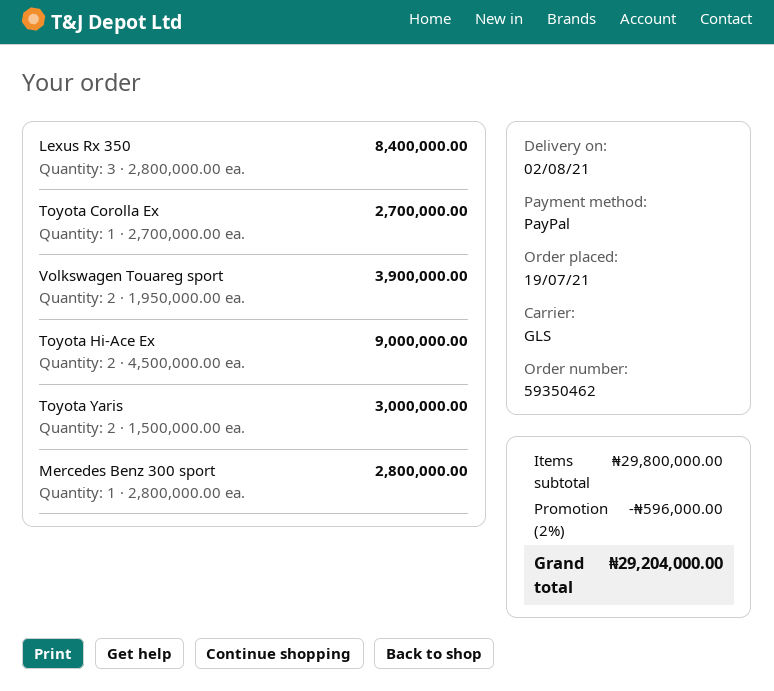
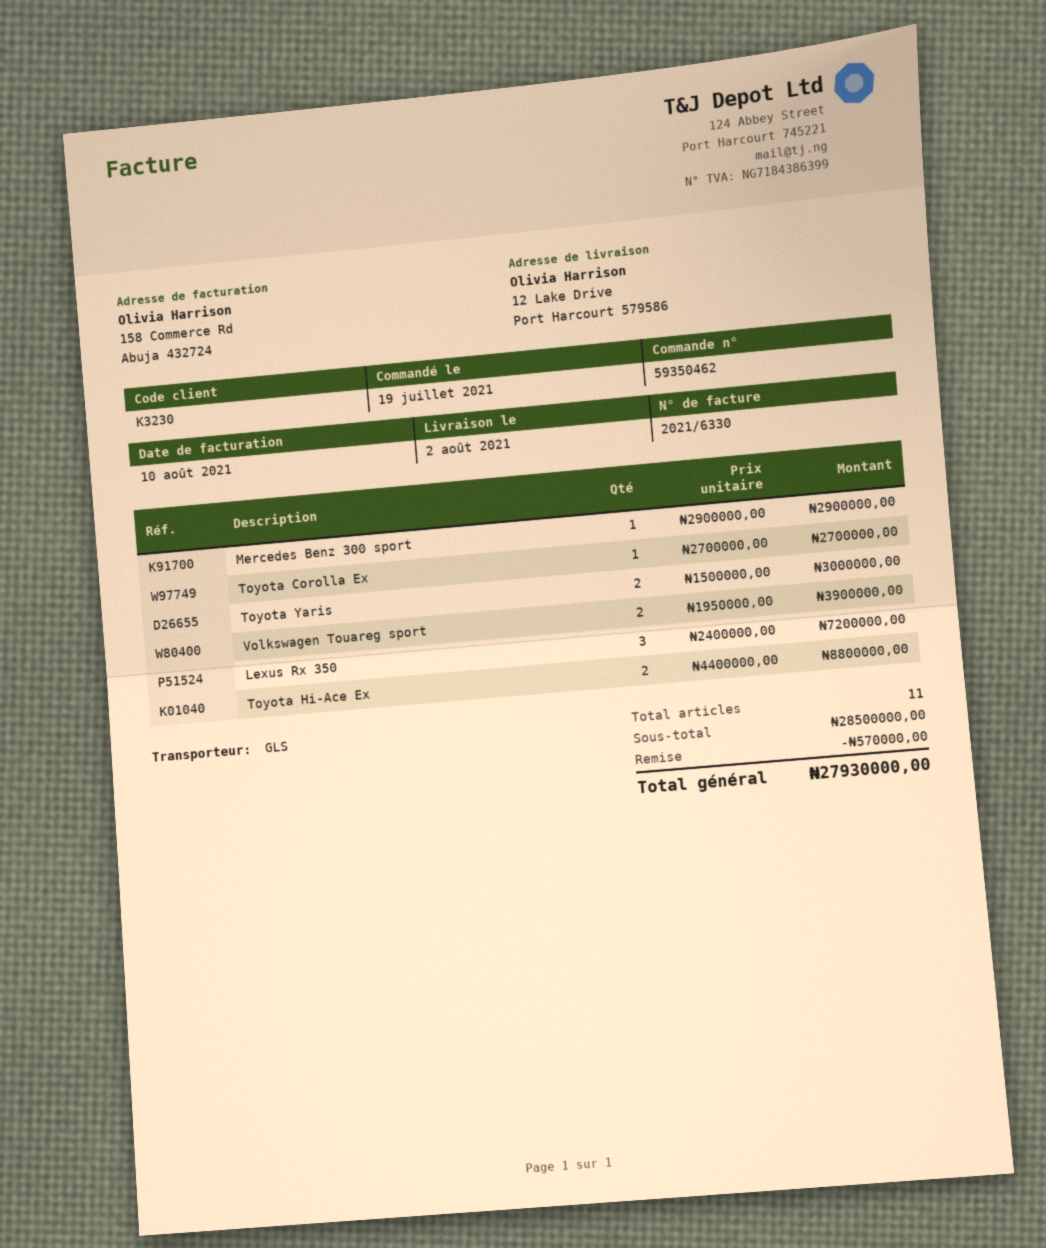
Lexus Rx 350: 3 x 2800000.00 = 8400000.00 -> 3 x 2400000.00 = 7200000.00
Toyota Hi-Ace Ex: 2 x 4500000.00 = 9000000.00 -> 2 x 4400000.00 = 8800000.00
Mercedes Benz 300 sport: 1 x 2800000.00 = 2800000.00 -> 1 x 2900000.00 = 2900000.00
subtotal: 29800000.00 -> 28500000.00
discount: 596000.00 -> 570000.00
total: 29204000.00 -> 27930000.00

